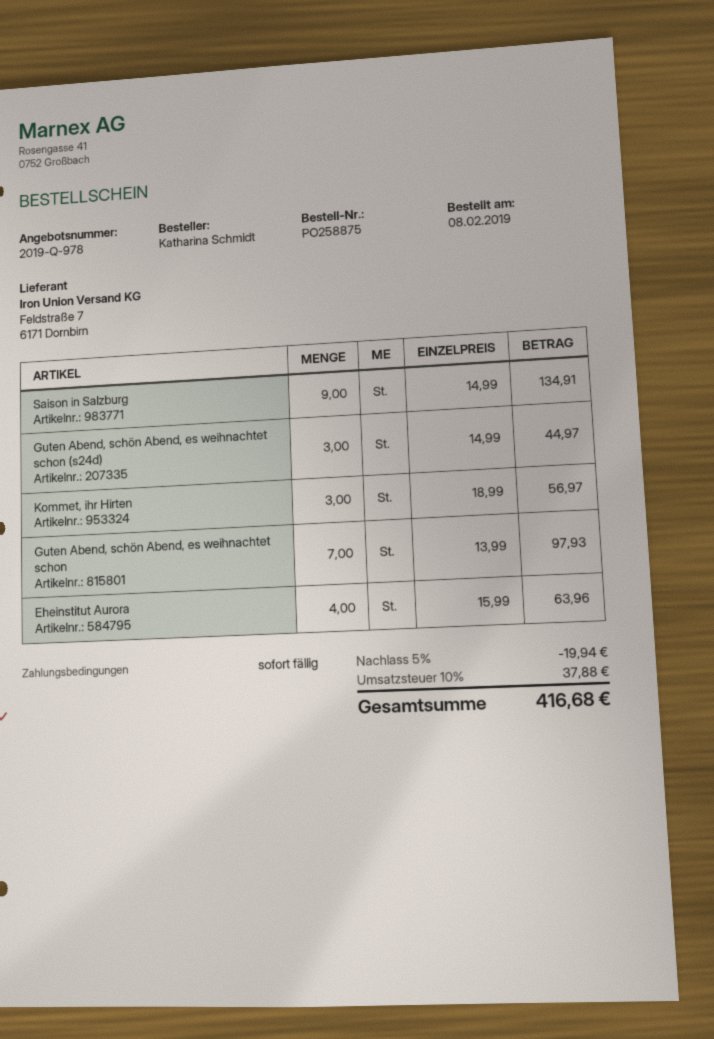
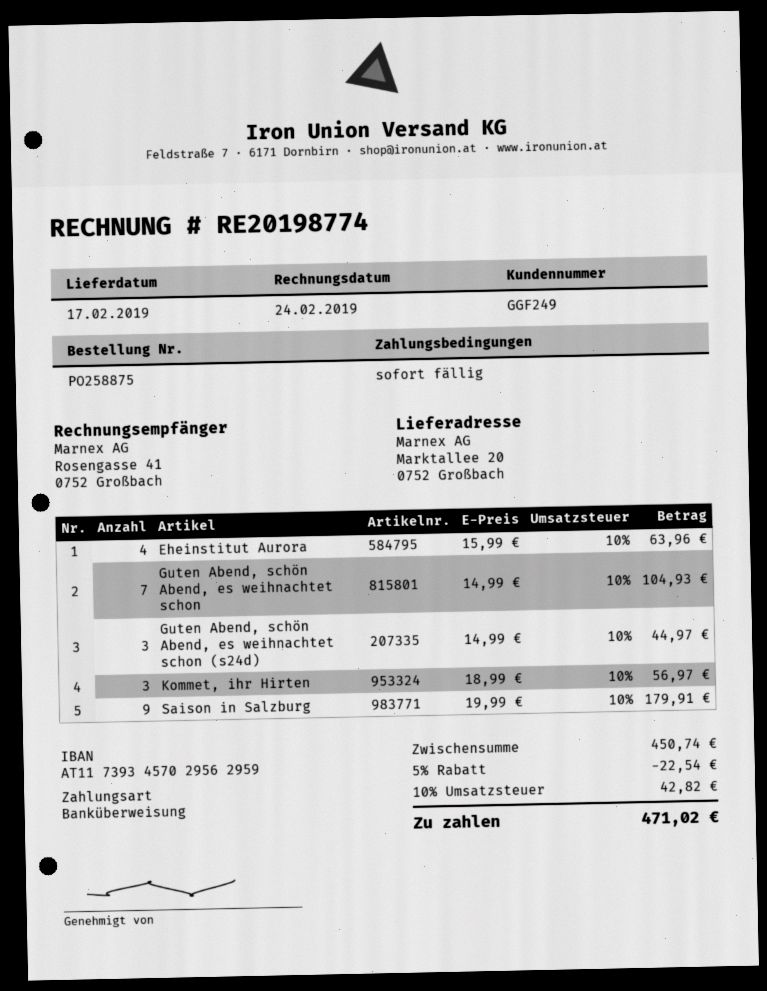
Saison in Salzburg: 9 x 14.99 = 134.91 -> 9 x 19.99 = 179.91
Guten Abend, schön Abend, es weihnachtet schon: 7 x 13.99 = 97.93 -> 7 x 14.99 = 104.93
discount: 5% = 19.94 -> 5% = 22.54
tax: 10% = 37.88 -> 10% = 42.82
total: 416.68 -> 471.02

